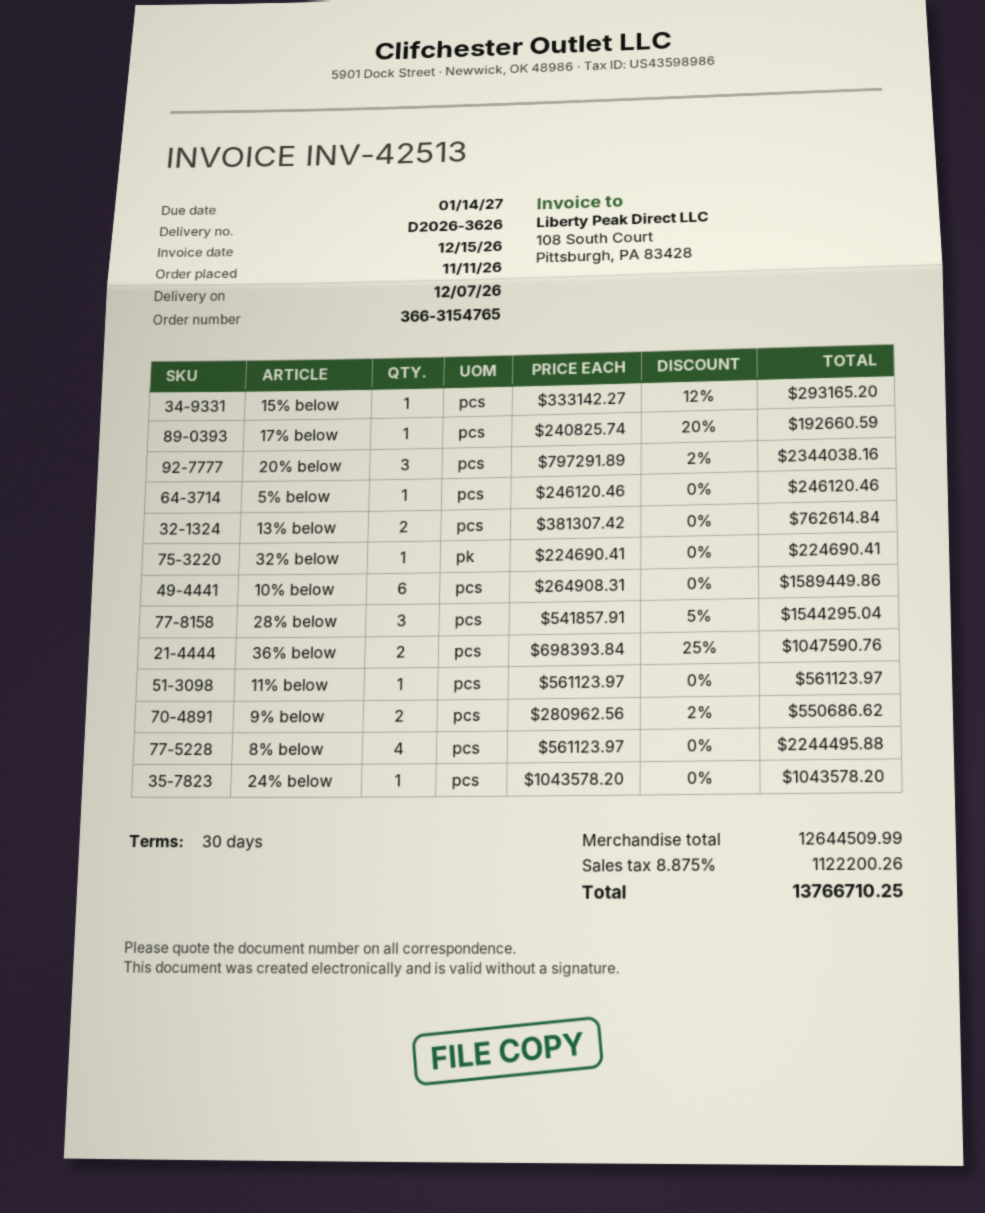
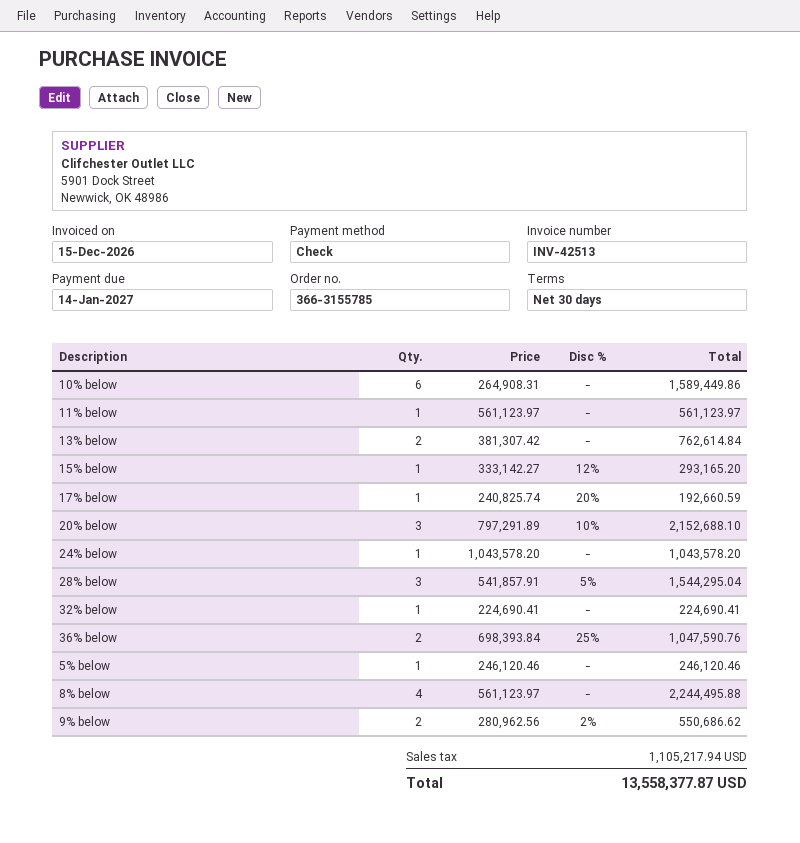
order number: 366-3154765 -> 366-3155785
20% below: 3 x 797291.89 - 2% = 2344038.16 -> 3 x 797291.89 - 10% = 2152688.10
tax: 1122200.26 -> 1105217.94
total: 13766710.25 -> 13558377.87

